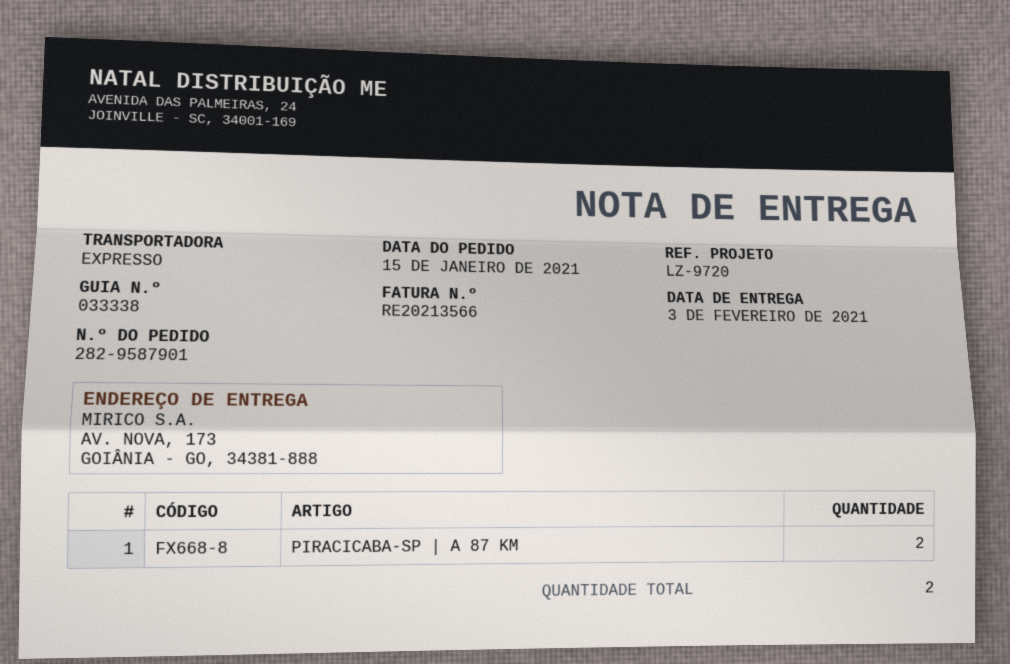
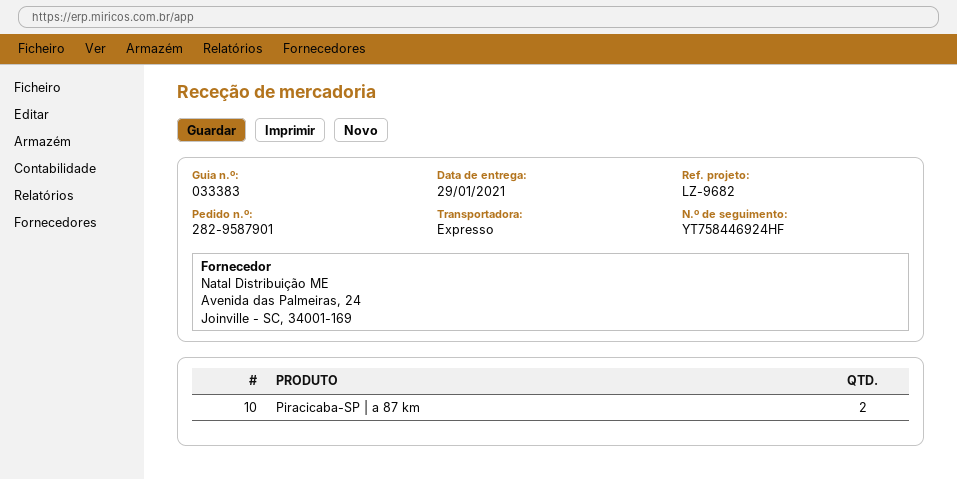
delivery note number: 033338 -> 033383
delivery date: 2021-02-03 -> 2021-01-29
reference: LZ-9720 -> LZ-9682

